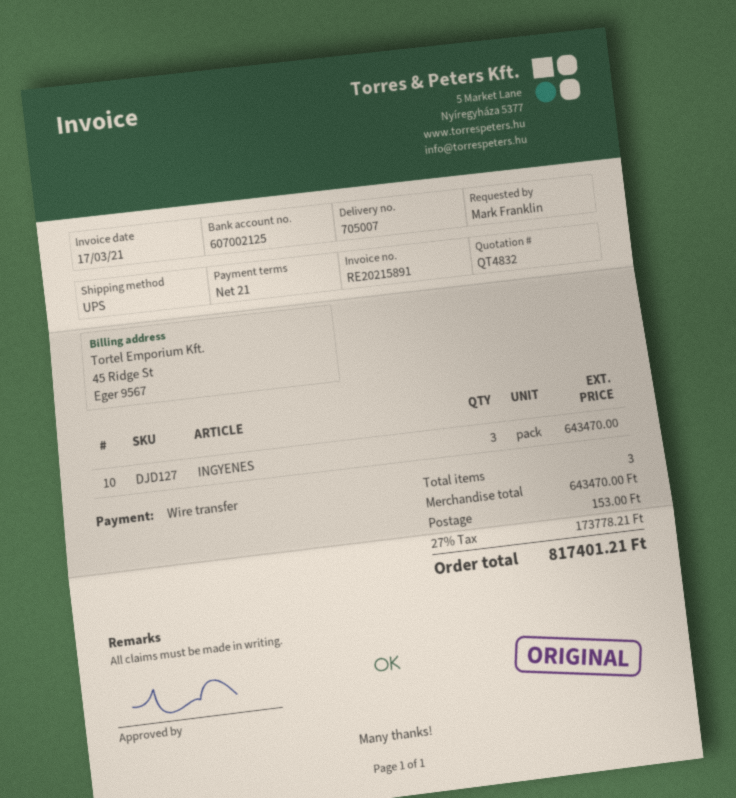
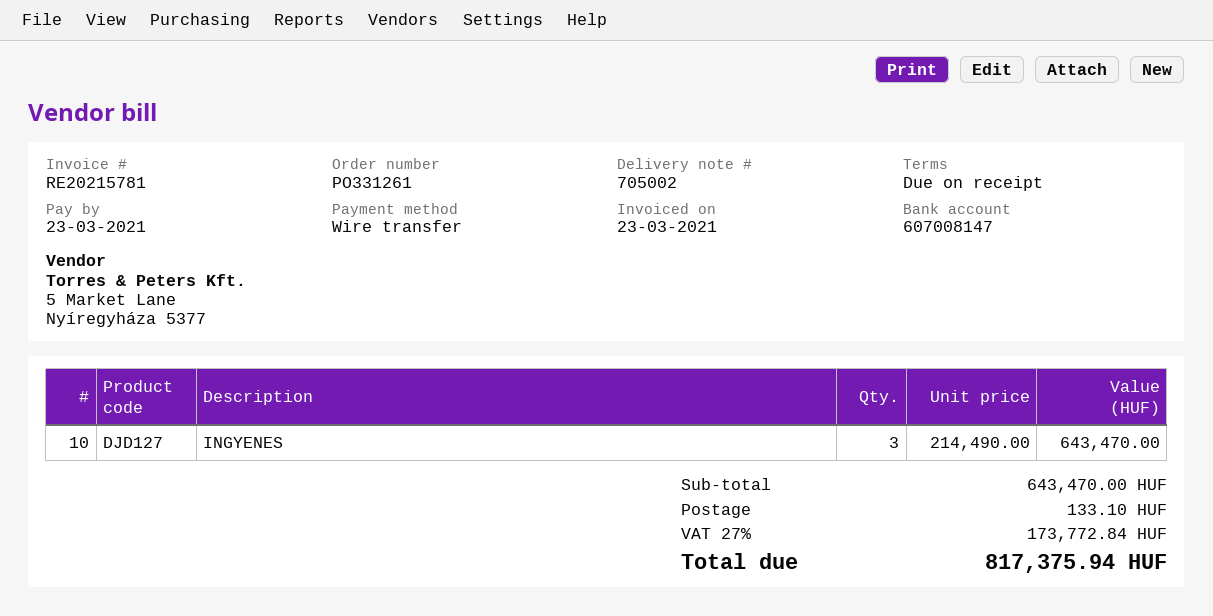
delivery note number: 705007 -> 705002
invoice number: RE20215891 -> RE20215781
invoice date: 2021-03-17 -> 2021-03-23
payment terms: 21 days -> on receipt
bank account: 607002125 -> 607008147
shipping: 153.00 -> 133.10
tax: 27% = 173778.21 -> 27% = 173772.84
total: 817401.21 -> 817375.94

